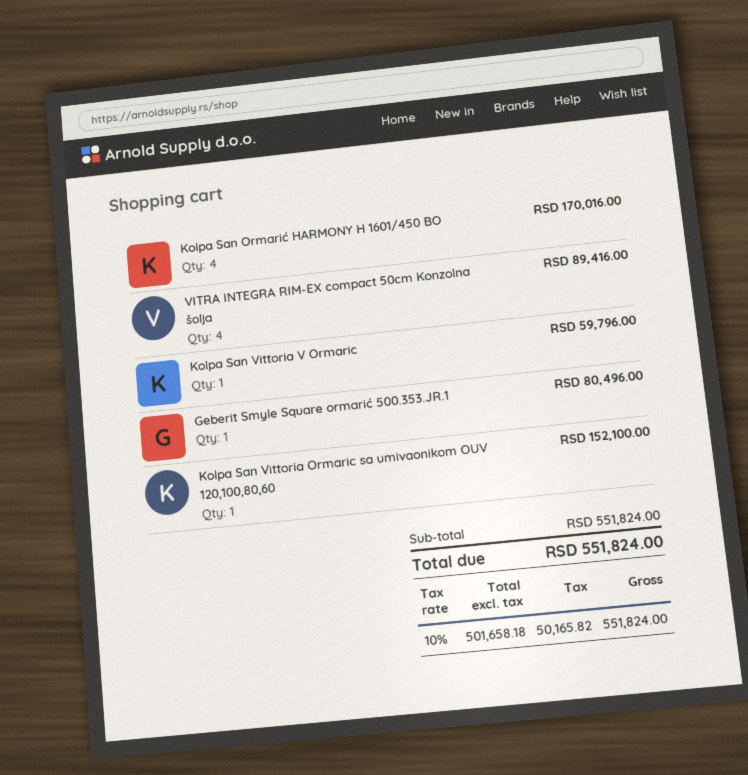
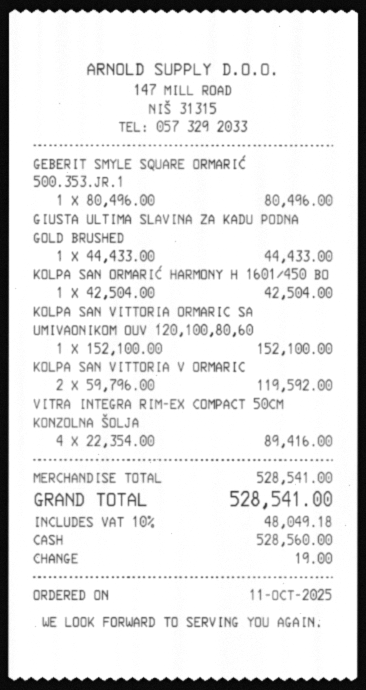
Kolpa San Ormarić HARMONY H 1601/450 BO: 4 for 170016.00 -> 1 for 42504.00
Kolpa San Vittoria V Ormaric: 1 for 59796.00 -> 2 for 119592.00
GIUSTA ULTIMA SLAVINA ZA KADU PODNA GOLD BRUSHED: none -> 1 for 44433.00
subtotal: 551824.00 -> 528541.00
tax: 10% = 50165.82 -> 10% = 48049.18
total: 551824.00 -> 528541.00

